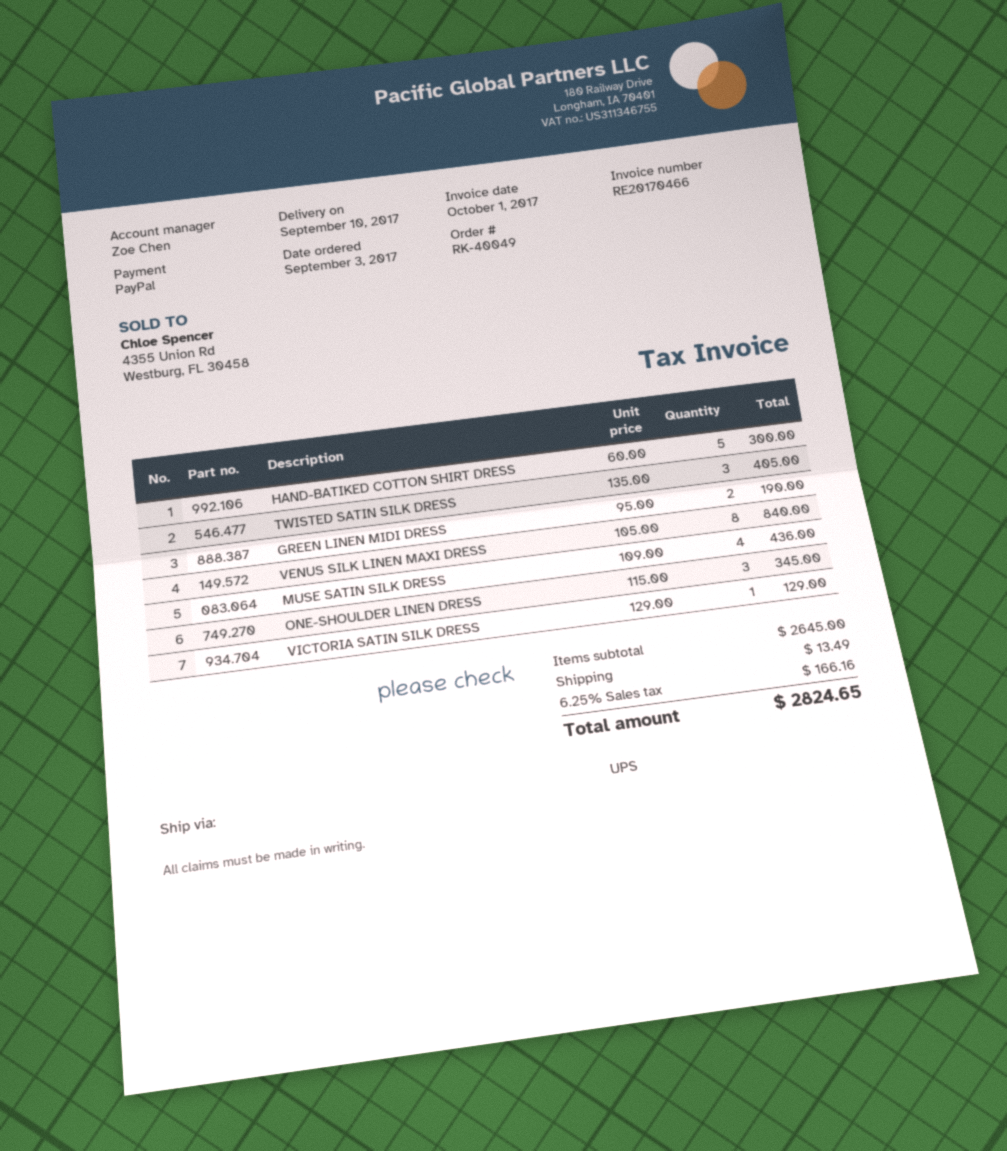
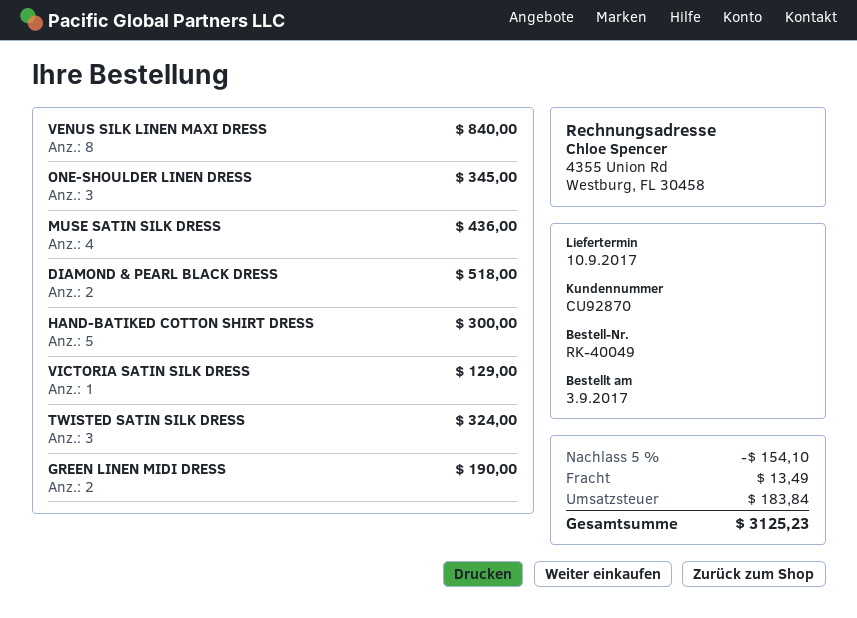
TWISTED SATIN SILK DRESS: 3 for 405.00 -> 3 for 324.00
DIAMOND & PEARL BLACK DRESS: none -> 2 for 518.00
discount: none -> 5% = 154.10
tax: 166.16 -> 183.84
total: 2824.65 -> 3125.23

